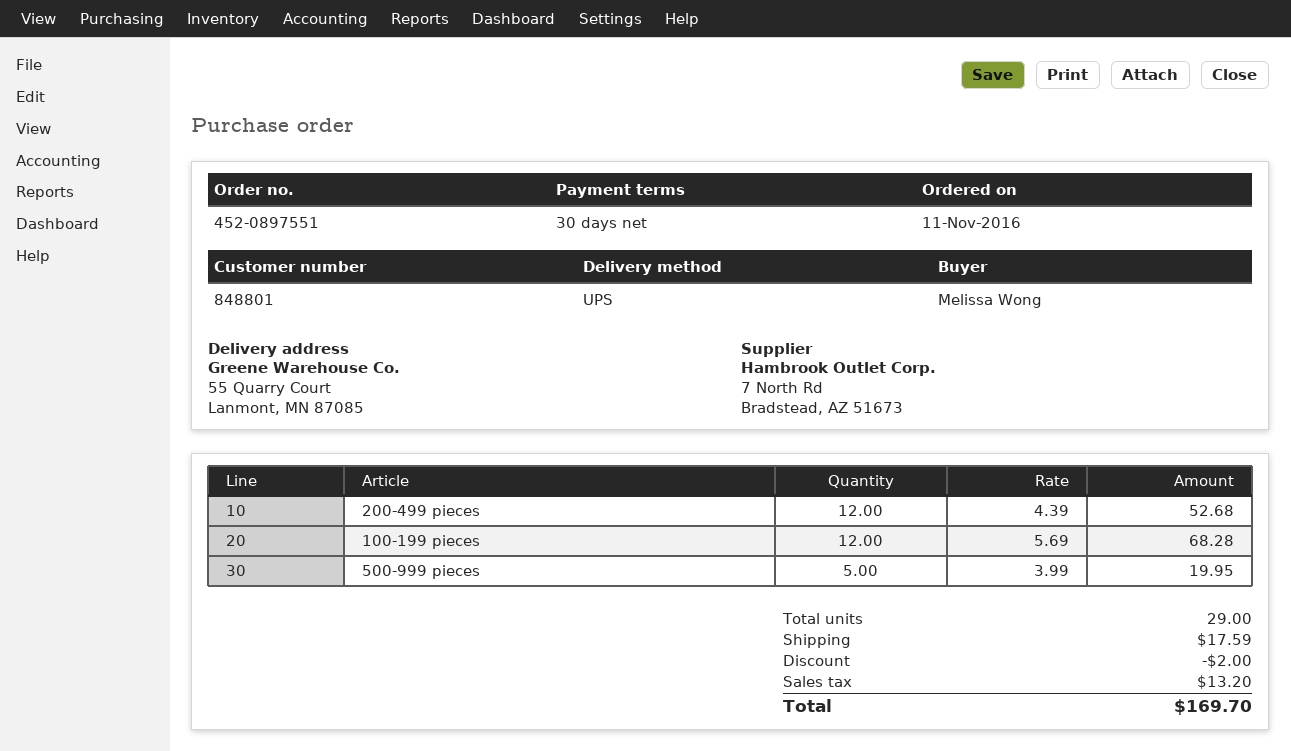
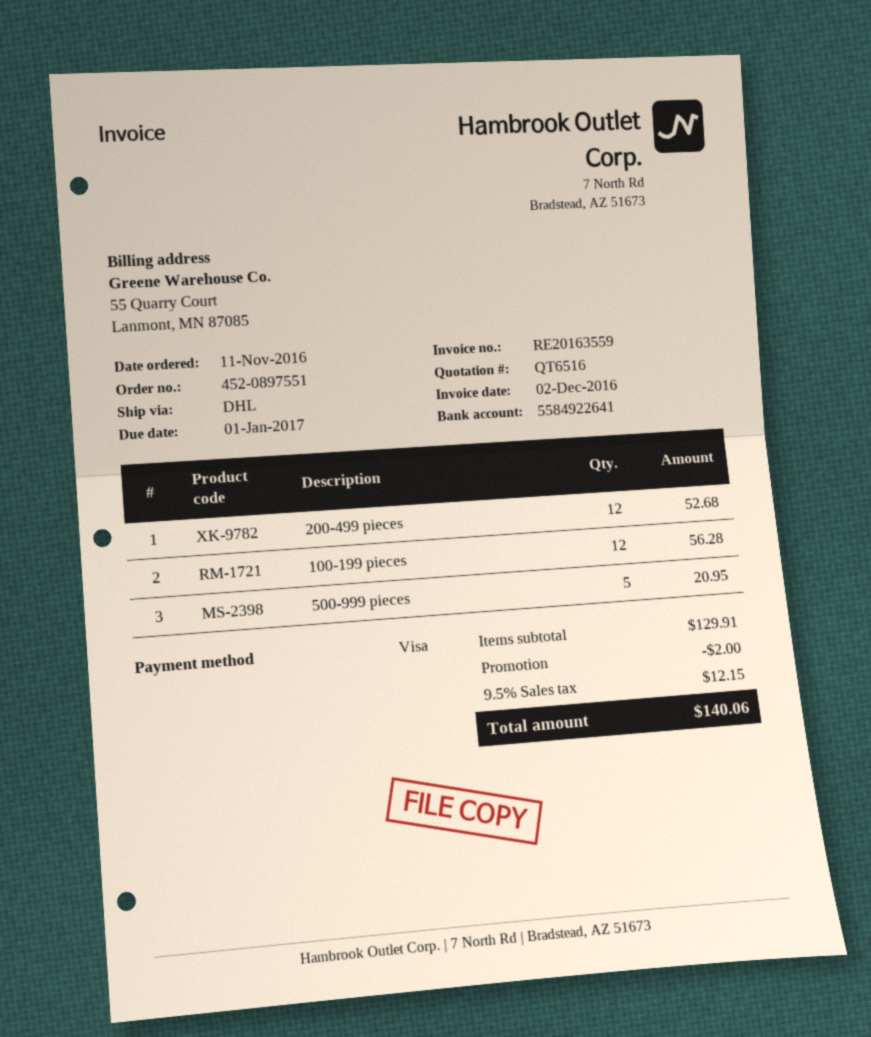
shipping method: UPS -> DHL
100-199 pieces: 12 for 68.28 -> 12 for 56.28
500-999 pieces: 5 for 19.95 -> 5 for 20.95
shipping: 17.59 -> none
tax: 13.20 -> 12.15
total: 169.70 -> 140.06

